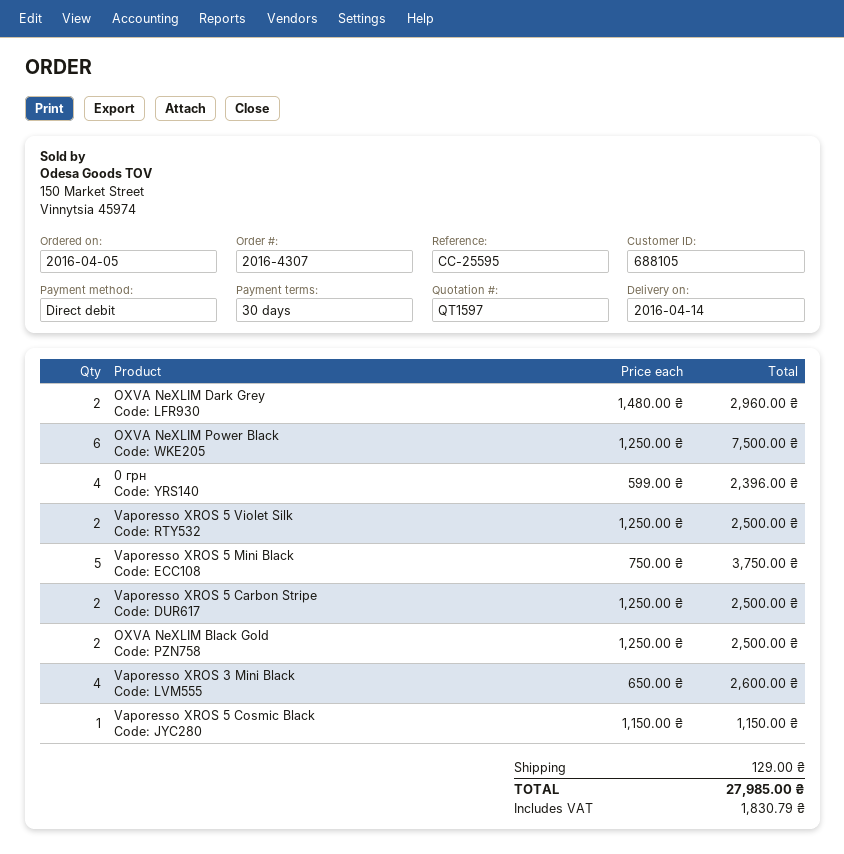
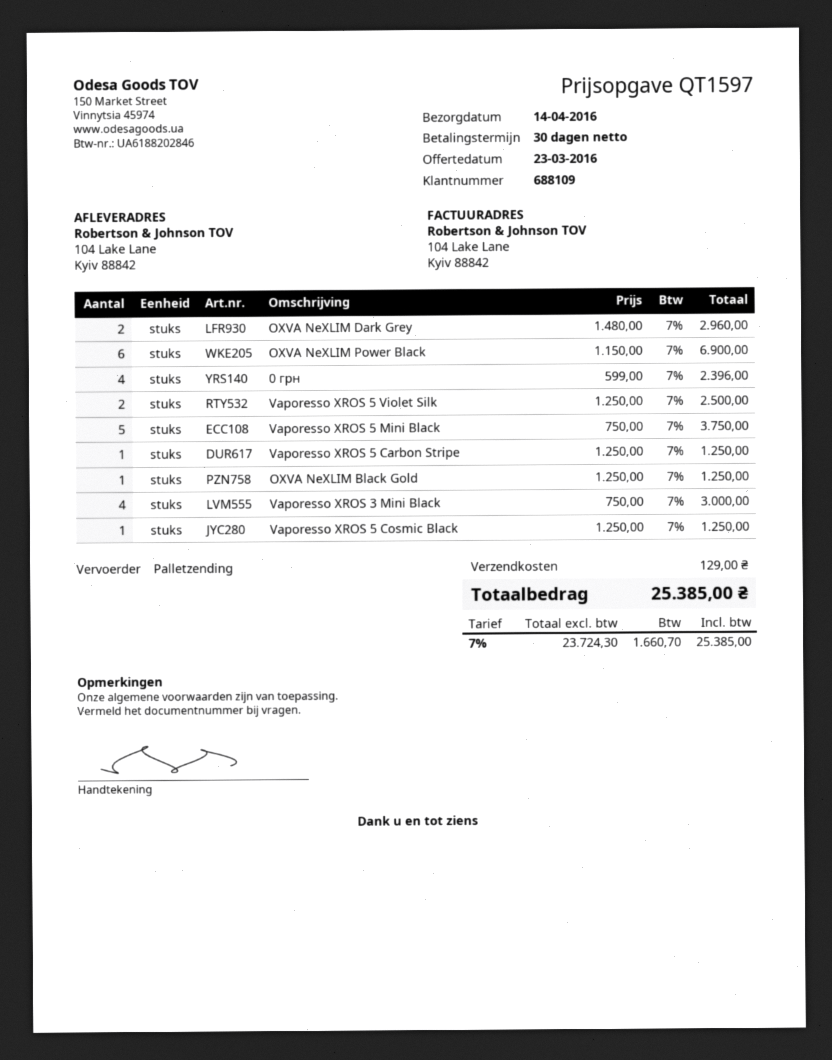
customer number: 688105 -> 688109
OXVA NeXLIM Power Black: 6 x 1250.00 = 7500.00 -> 6 x 1150.00 = 6900.00
Vaporesso XROS 5 Carbon Stripe: 2 x 1250.00 = 2500.00 -> 1 x 1250.00 = 1250.00
OXVA NeXLIM Black Gold: 2 x 1250.00 = 2500.00 -> 1 x 1250.00 = 1250.00
Vaporesso XROS 3 Mini Black: 4 x 650.00 = 2600.00 -> 4 x 750.00 = 3000.00
Vaporesso XROS 5 Cosmic Black: 1 x 1150.00 = 1150.00 -> 1 x 1250.00 = 1250.00
tax: 1830.79 -> 1660.70
total: 27985.00 -> 25385.00

